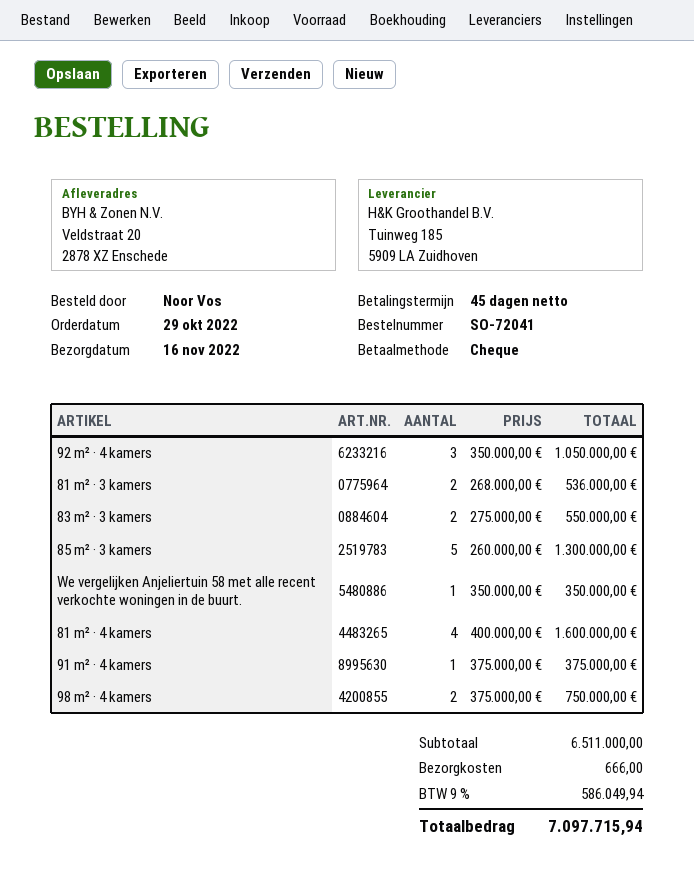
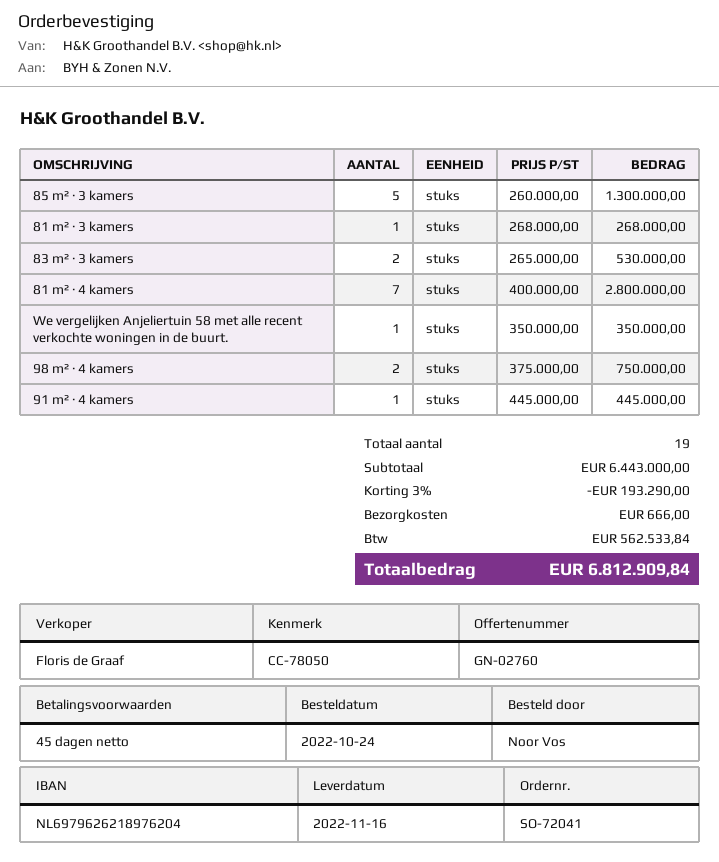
order date: 2022-10-29 -> 2022-10-24
92 m² · 4 kamers: 3 x 350000.00 = 1050000.00 -> none
81 m² · 3 kamers: 2 x 268000.00 = 536000.00 -> 1 x 268000.00 = 268000.00
83 m² · 3 kamers: 2 x 275000.00 = 550000.00 -> 2 x 265000.00 = 530000.00
81 m² · 4 kamers: 4 x 400000.00 = 1600000.00 -> 7 x 400000.00 = 2800000.00
91 m² · 4 kamers: 1 x 375000.00 = 375000.00 -> 1 x 445000.00 = 445000.00
subtotal: 6511000.00 -> 6443000.00
discount: none -> 3% = 193290.00
tax: 586049.94 -> 562533.84
total: 7097715.94 -> 6812909.84

